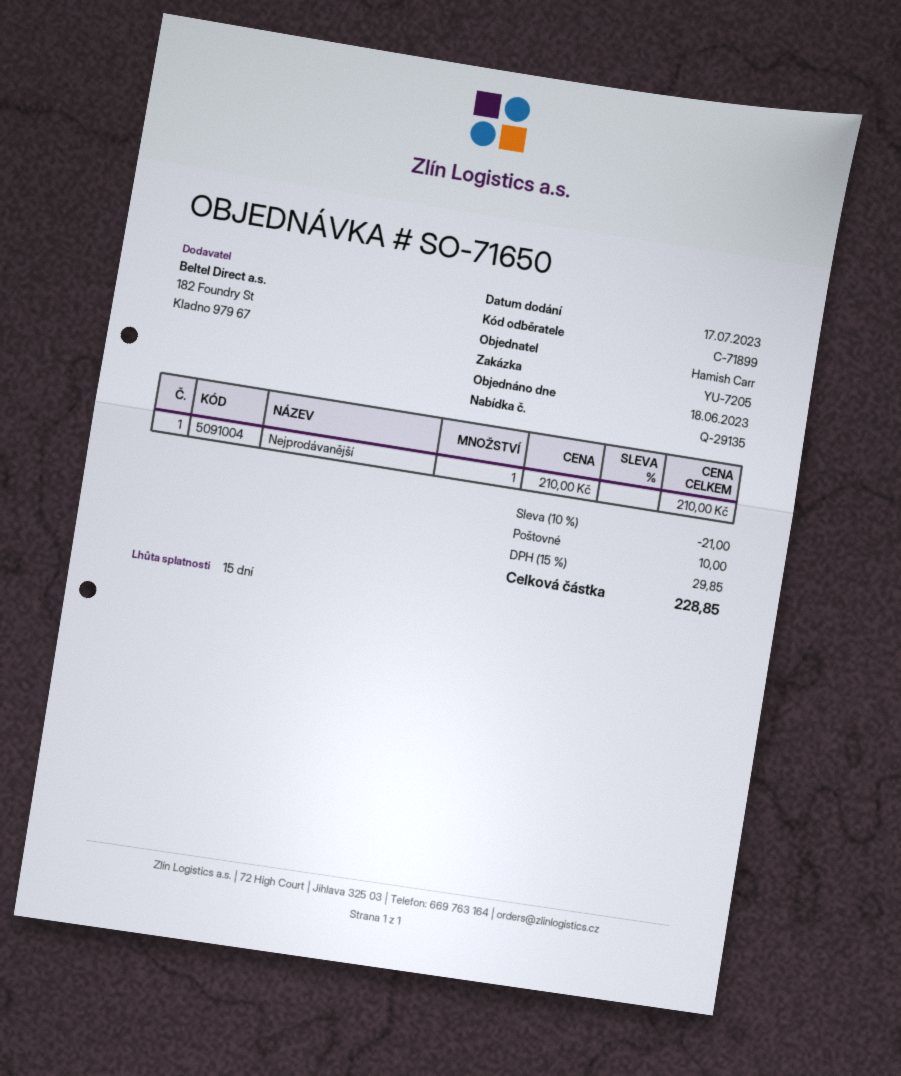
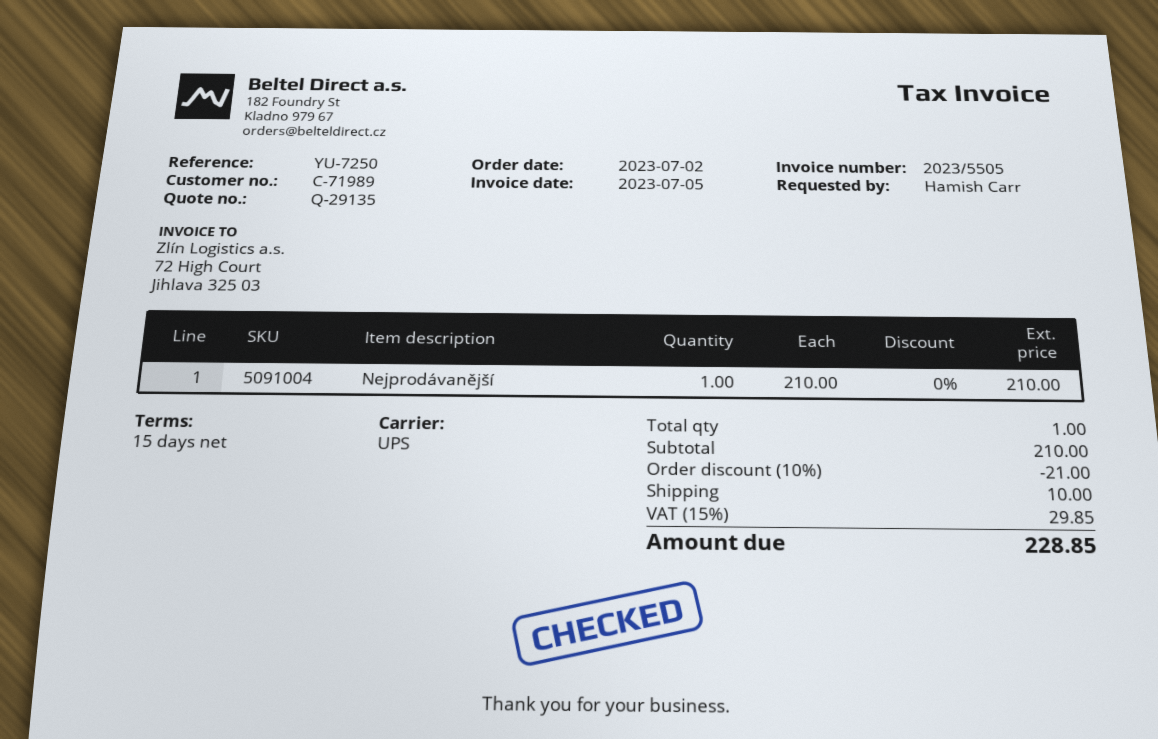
order date: 2023-06-18 -> 2023-07-02
customer number: C-71899 -> C-71989
reference: YU-7205 -> YU-7250

